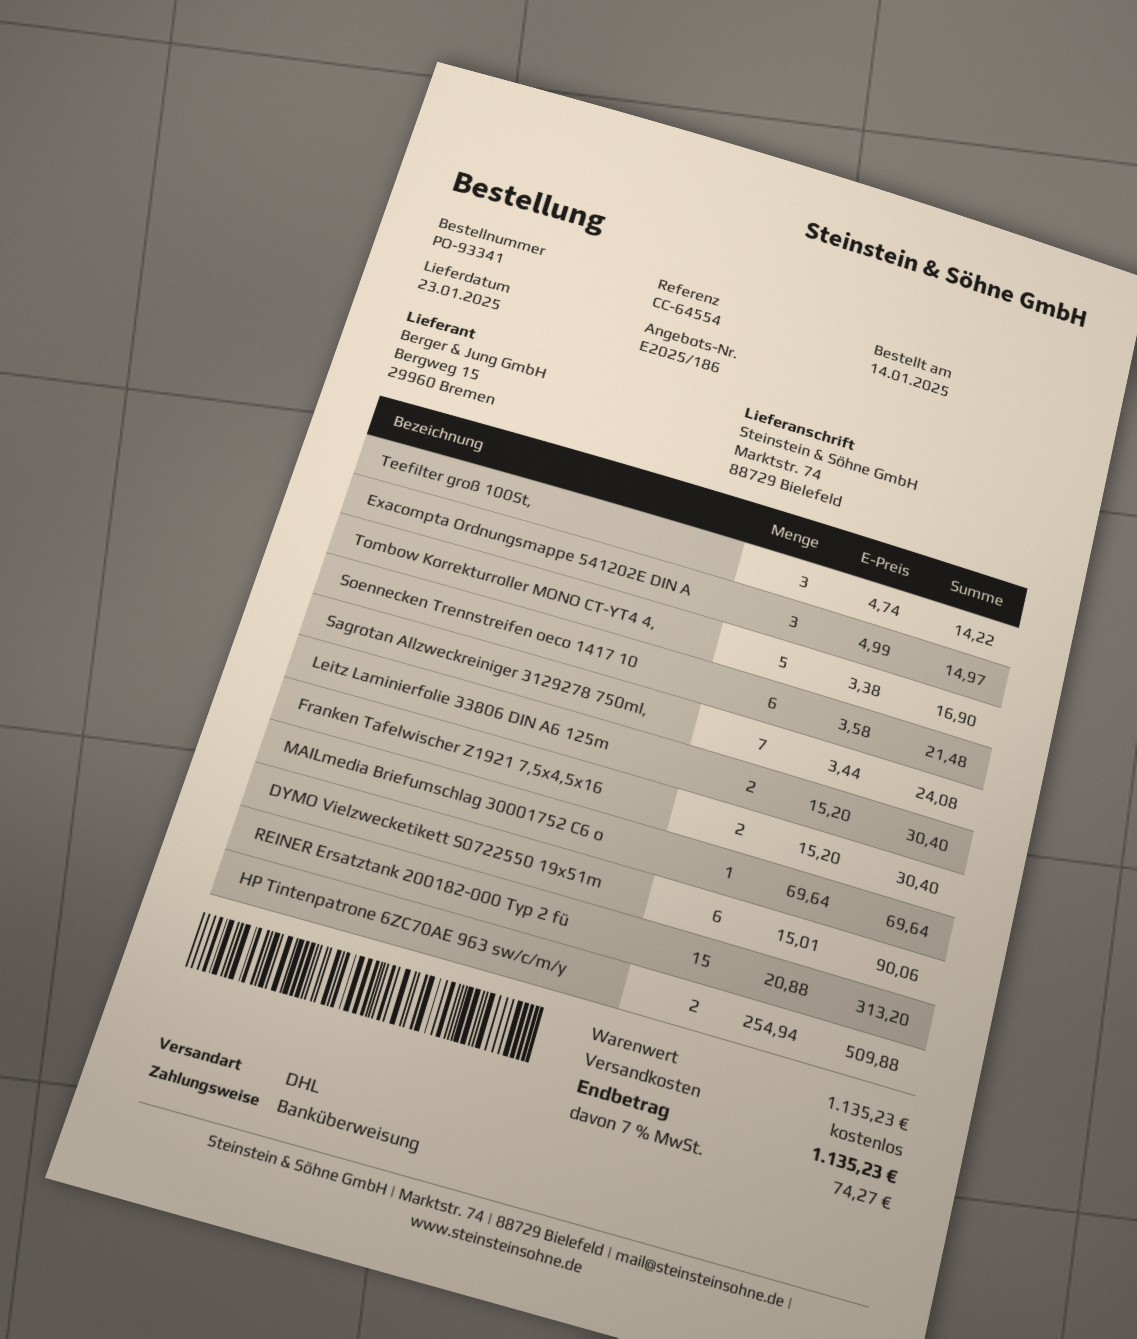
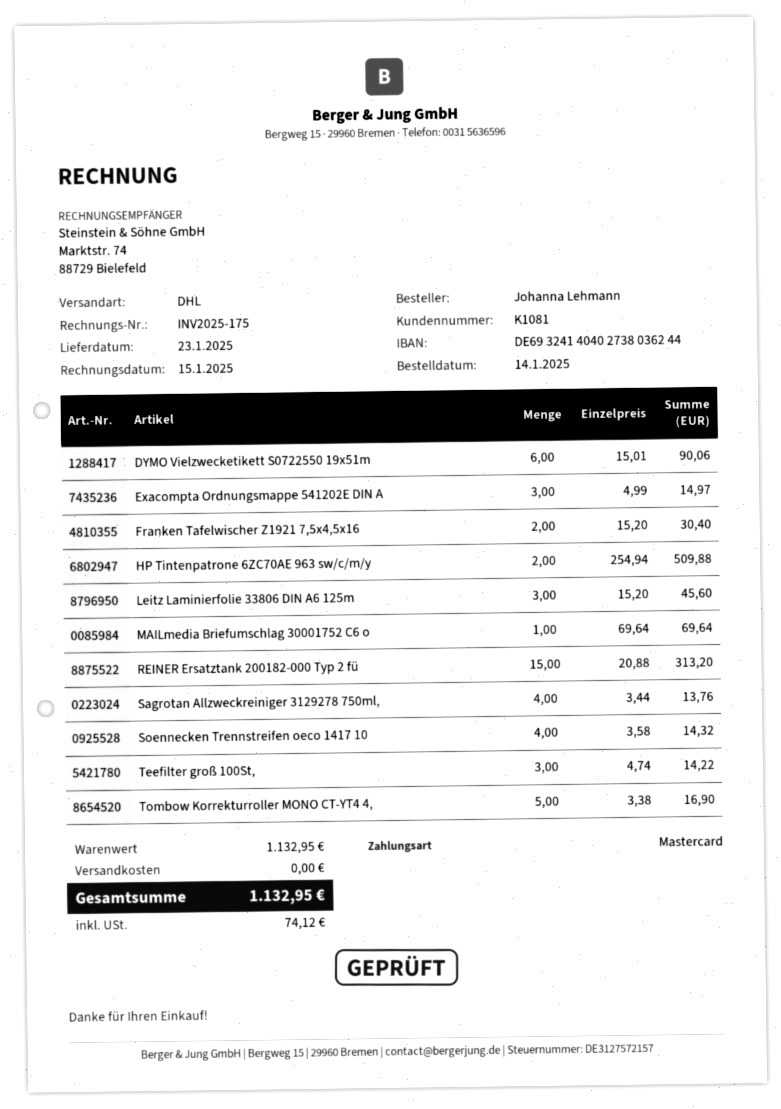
payment method: bank transfer -> Mastercard
Soennecken Trennstreifen oeco 1417 10: 6 x 3.58 = 21.48 -> 4 x 3.58 = 14.32
Sagrotan Allzweckreiniger 3129278 750ml,: 7 x 3.44 = 24.08 -> 4 x 3.44 = 13.76
Leitz Laminierfolie 33806 DIN A6 125m: 2 x 15.20 = 30.40 -> 3 x 15.20 = 45.60
subtotal: 1135.23 -> 1132.95
tax: 74.27 -> 74.12
total: 1135.23 -> 1132.95

